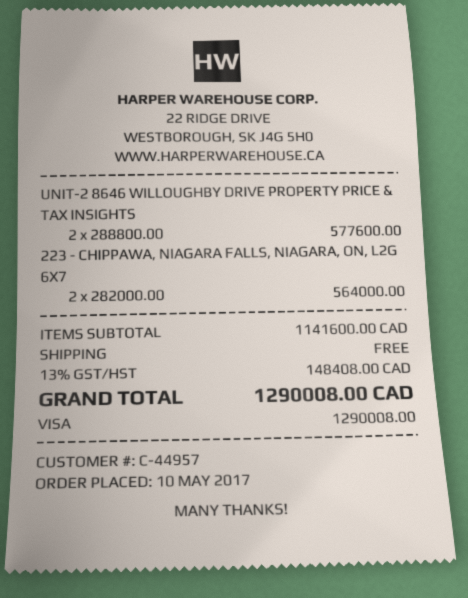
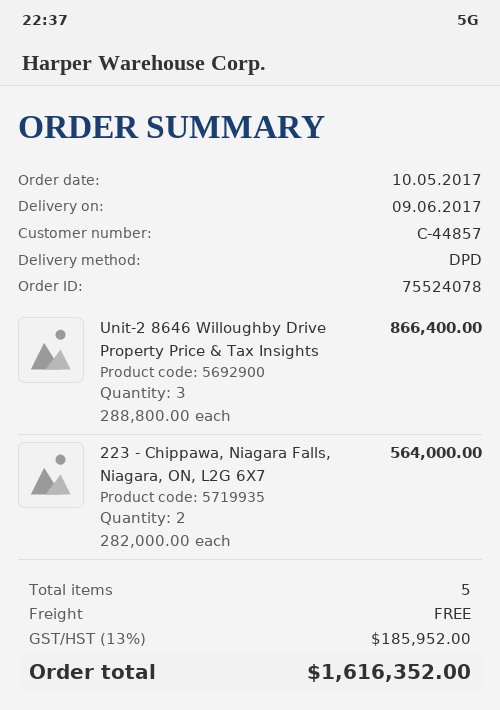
customer number: C-44957 -> C-44857
UNIT-2 8646 WILLOUGHBY DRIVE PROPERTY PRICE & TAX INSIGHTS: 2 x 288800.00 = 577600.00 -> 3 x 288800.00 = 866400.00
tax: 13% = 148408.00 -> 13% = 185952.00
total: 1290008.00 -> 1616352.00

